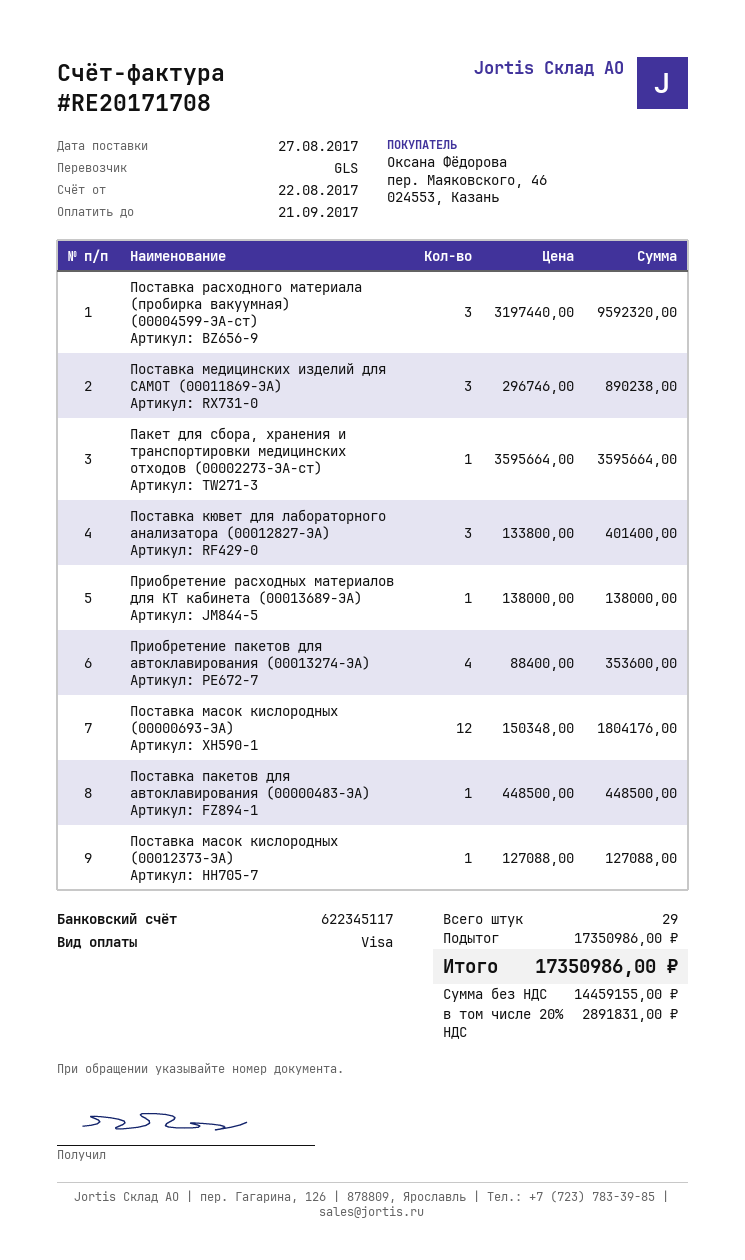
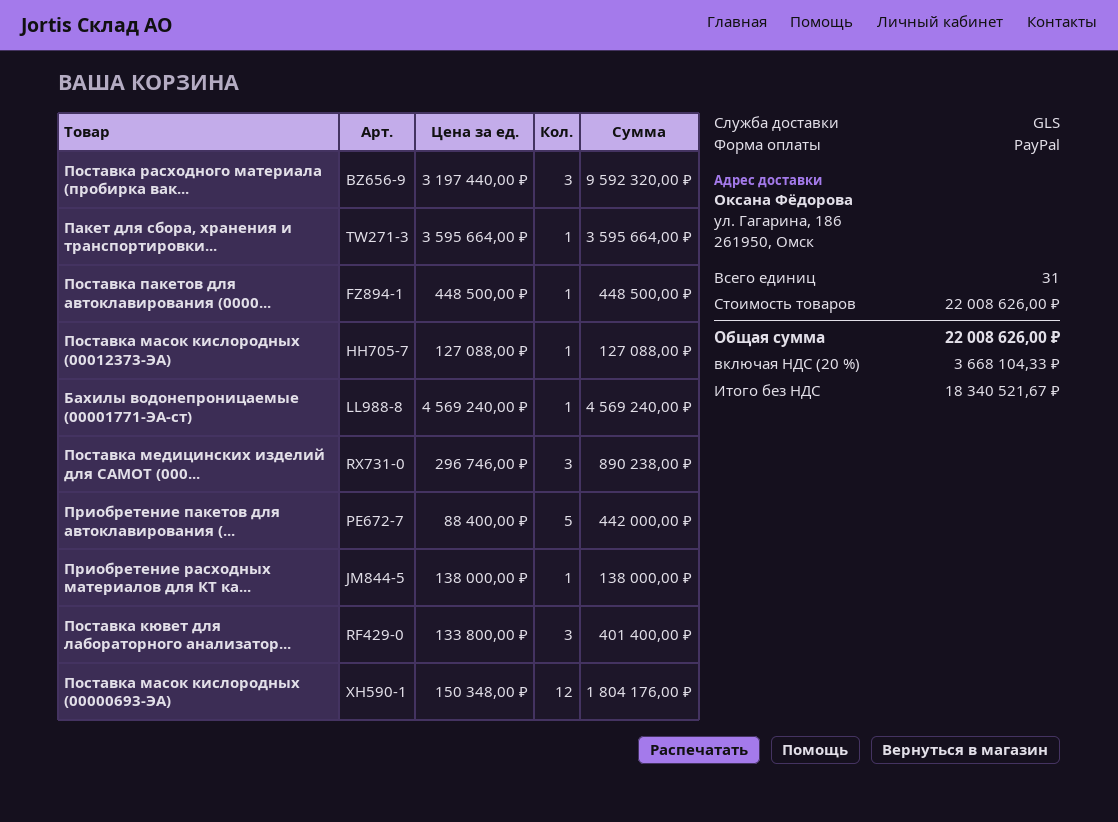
payment method: Visa -> PayPal
Приобретение пакетов для автоклавирования (00013274-ЭА): 4 x 88400.00 = 353600.00 -> 5 x 88400.00 = 442000.00
Бахилы водонепроницаемые (00001771-ЭА-ст): none -> 1 x 4569240.00 = 4569240.00
total quantity: 29 -> 31
subtotal: 17350986.00 -> 22008626.00
net: 14459155.00 -> 18340521.67
tax: 20% = 2891831.00 -> 20% = 3668104.33
total: 17350986.00 -> 22008626.00

